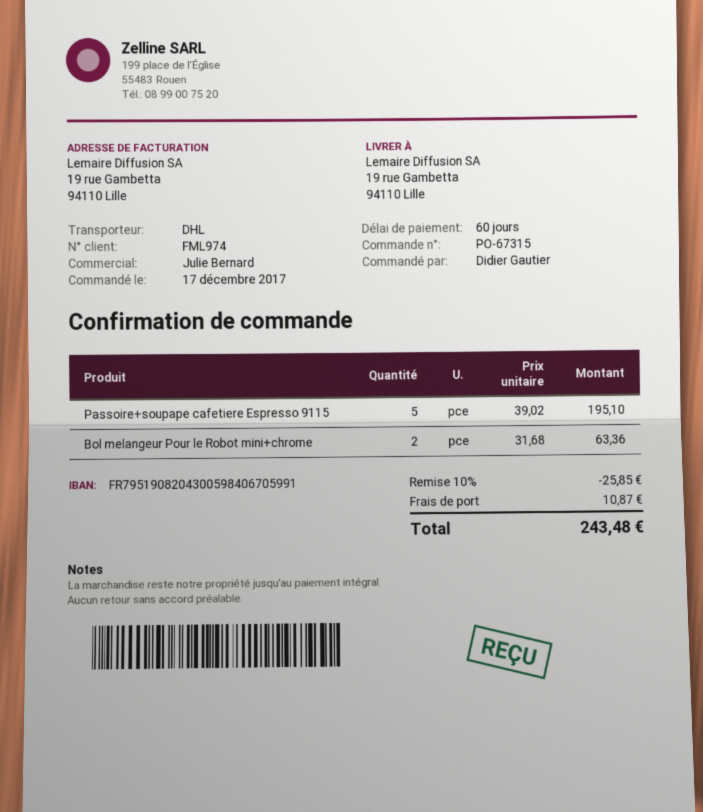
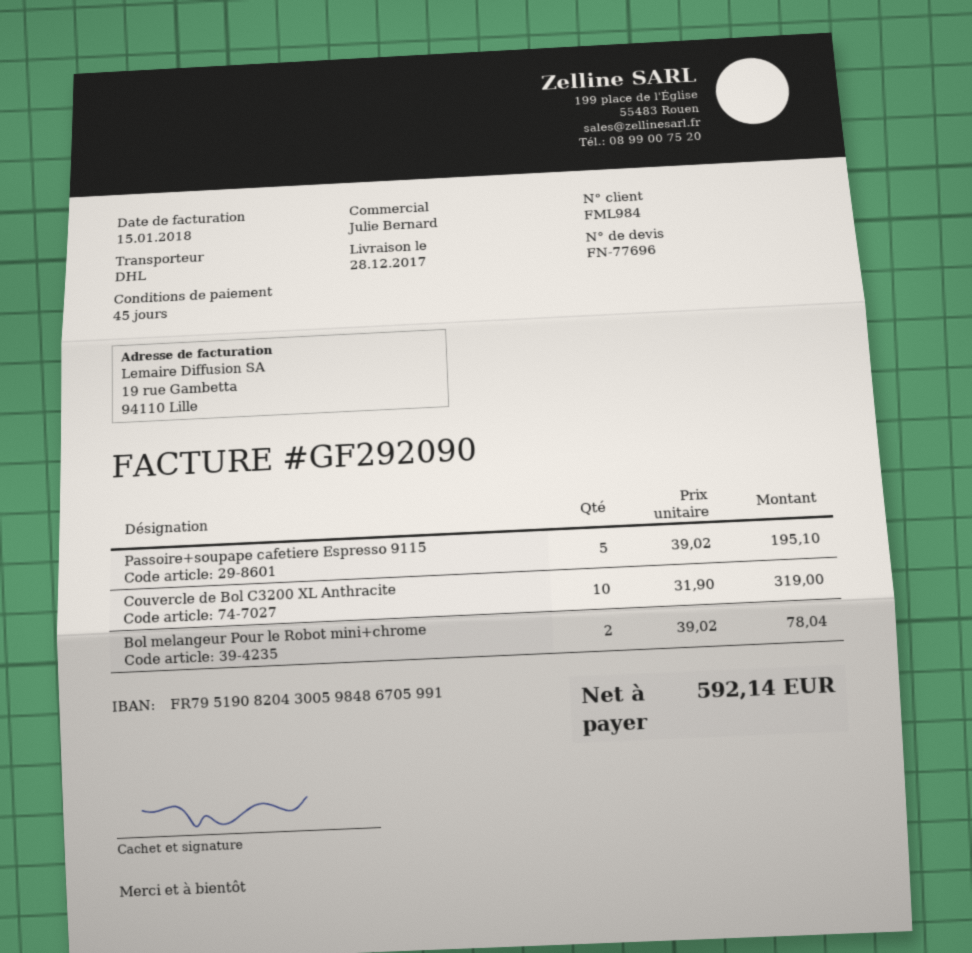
payment terms: 60 days -> 45 days
customer number: FML974 -> FML984
bank account: FR7951908204300598406705991 -> FR7951908204300598486705991
Bol melangeur Pour le Robot mini+chrome: 2 x 31.68 = 63.36 -> 2 x 39.02 = 78.04
Couvercle de Bol C3200 XL Anthracite: none -> 10 x 31.90 = 319.00
discount: 10% = 25.85 -> none
shipping: 10.87 -> none
total: 243.48 -> 592.14

